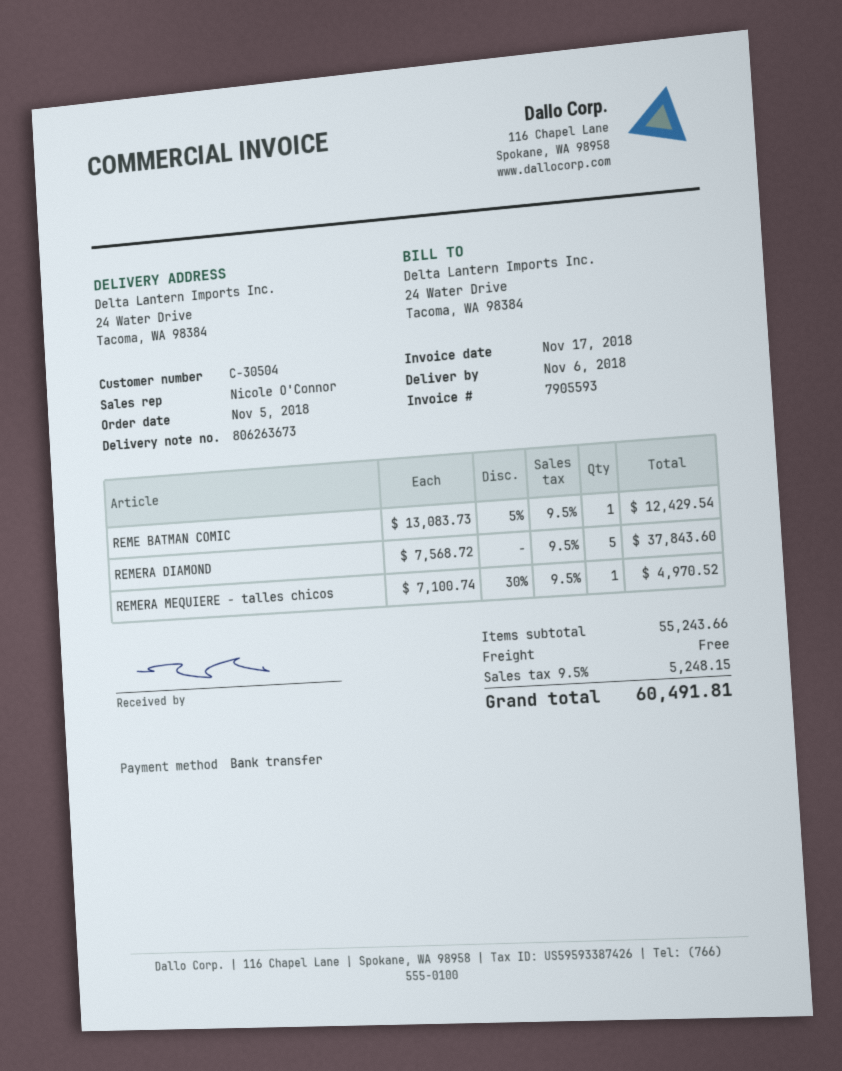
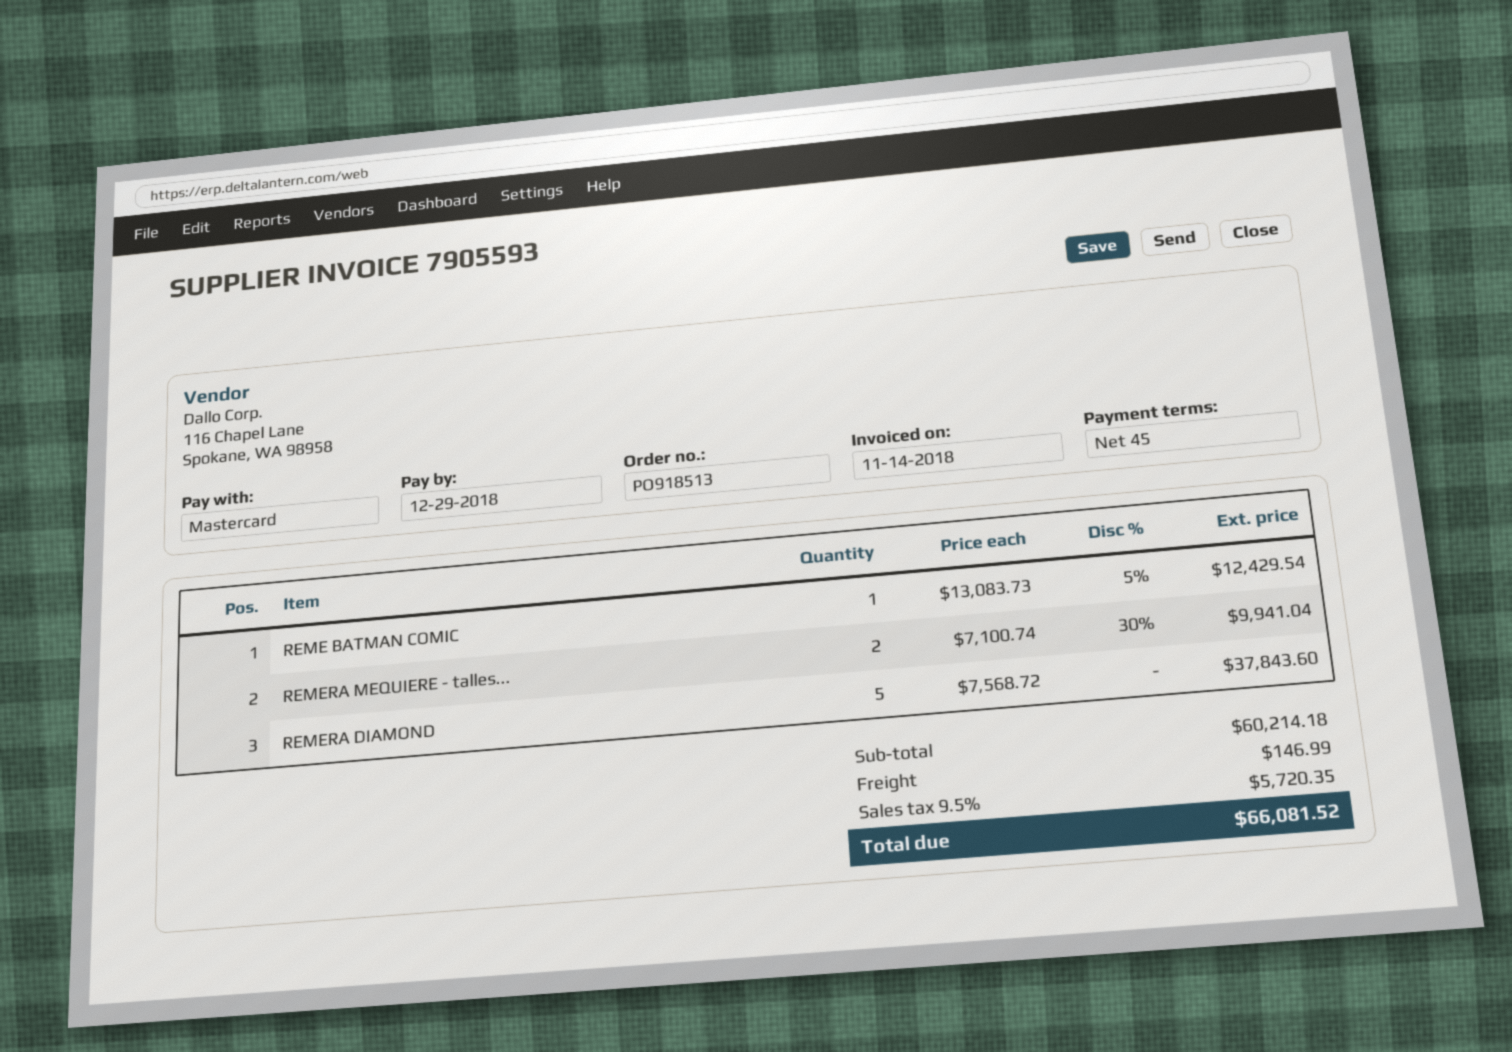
invoice date: 2018-11-17 -> 2018-11-14
payment method: bank transfer -> Mastercard
REMERA MEQUIERE - talles chicos: 1 x 7100.74 - 30% = 4970.52 -> 2 x 7100.74 - 30% = 9941.04
subtotal: 55243.66 -> 60214.18
shipping: 0.00 -> 146.99
tax: 9.5% = 5248.15 -> 9.5% = 5720.35
total: 60491.81 -> 66081.52

